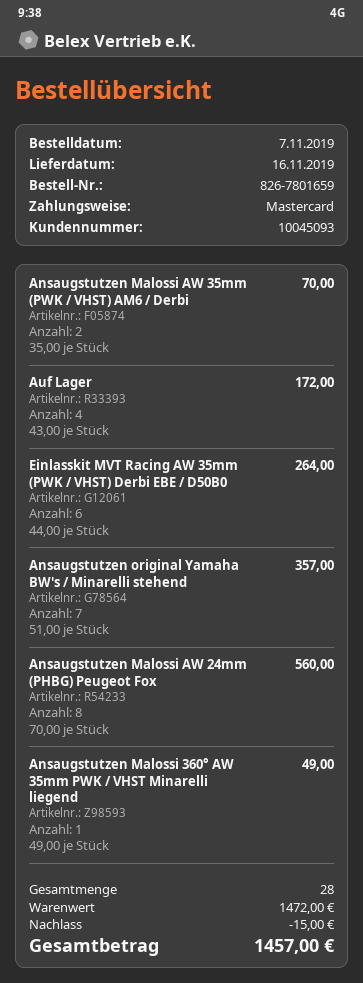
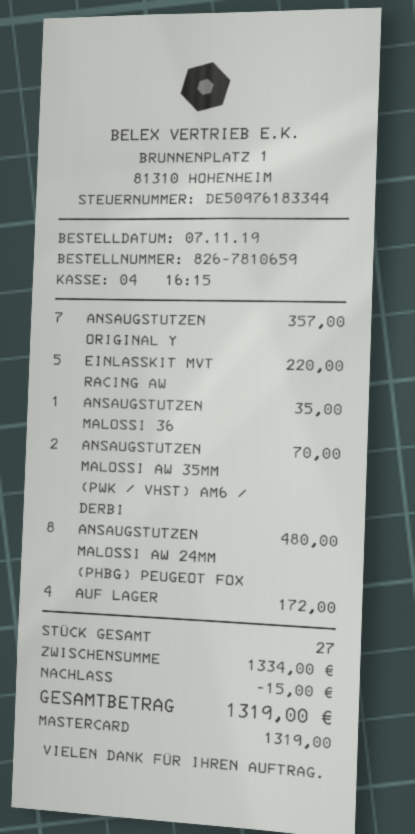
order number: 826-7801659 -> 826-7810659
Einlasskit MVT Racing AW 35mm (PWK / VHST) Derbi EBE / D50B0: 6 for 264.00 -> 5 for 220.00
Ansaugstutzen Malossi AW 24mm (PHBG) Peugeot Fox: 8 for 560.00 -> 8 for 480.00
Ansaugstutzen Malossi 360° AW 35mm PWK / VHST Minarelli liegend: 1 for 49.00 -> 1 for 35.00
total quantity: 28 -> 27
subtotal: 1472.00 -> 1334.00
total: 1457.00 -> 1319.00

